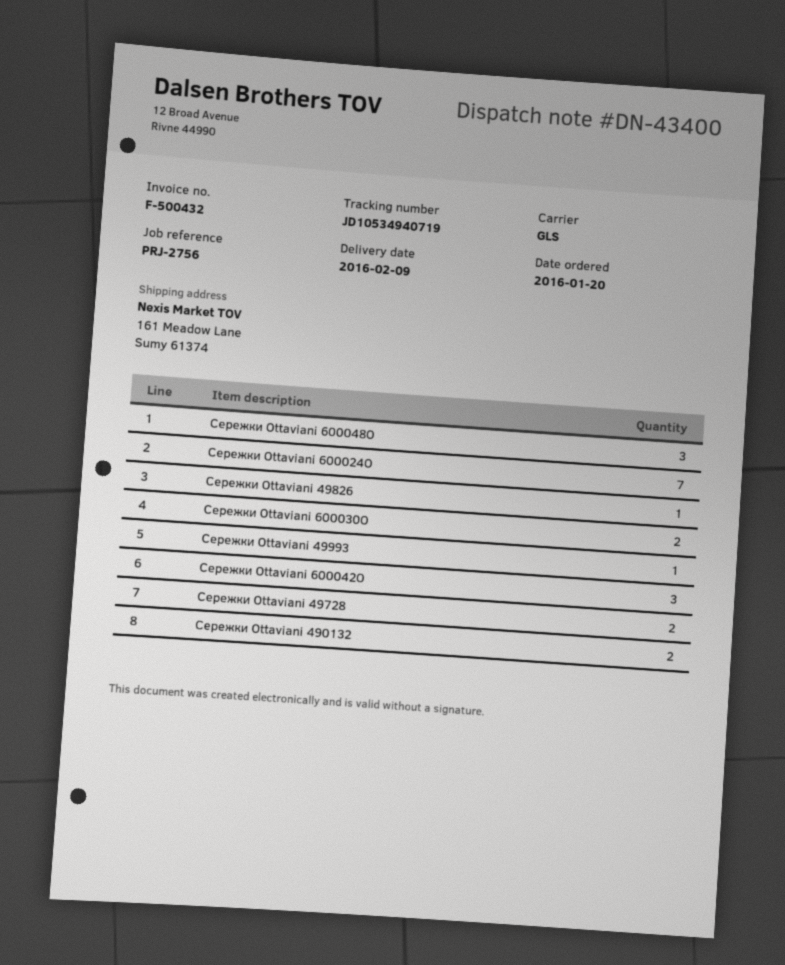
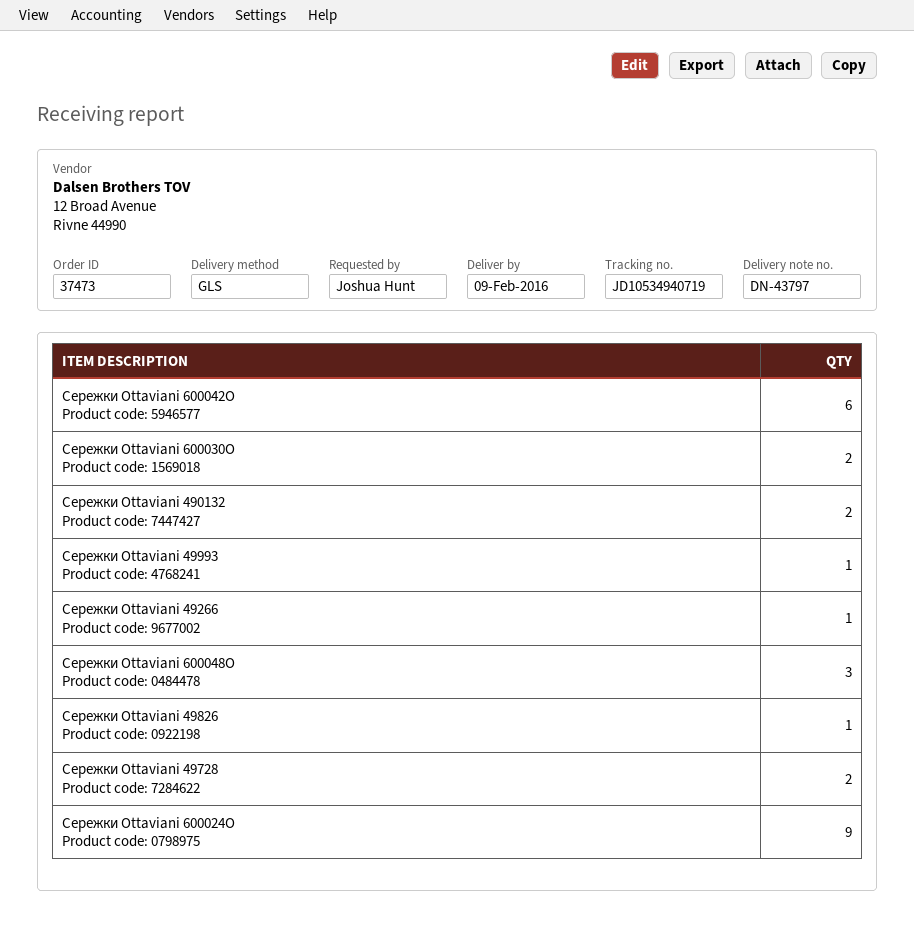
delivery note number: DN-43400 -> DN-43797
Сережки Ottaviani 600024O: 7 -> 9
Сережки Ottaviani 600042O: 3 -> 6
Сережки Ottaviani 49266: none -> 1

